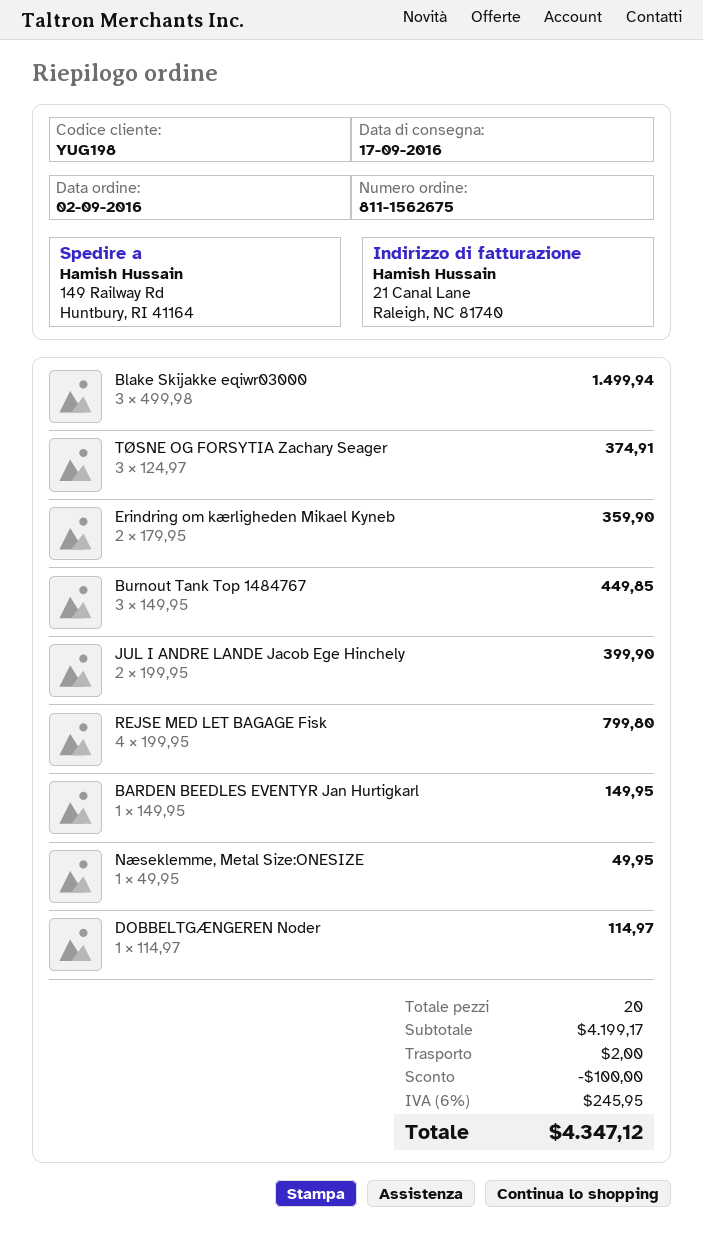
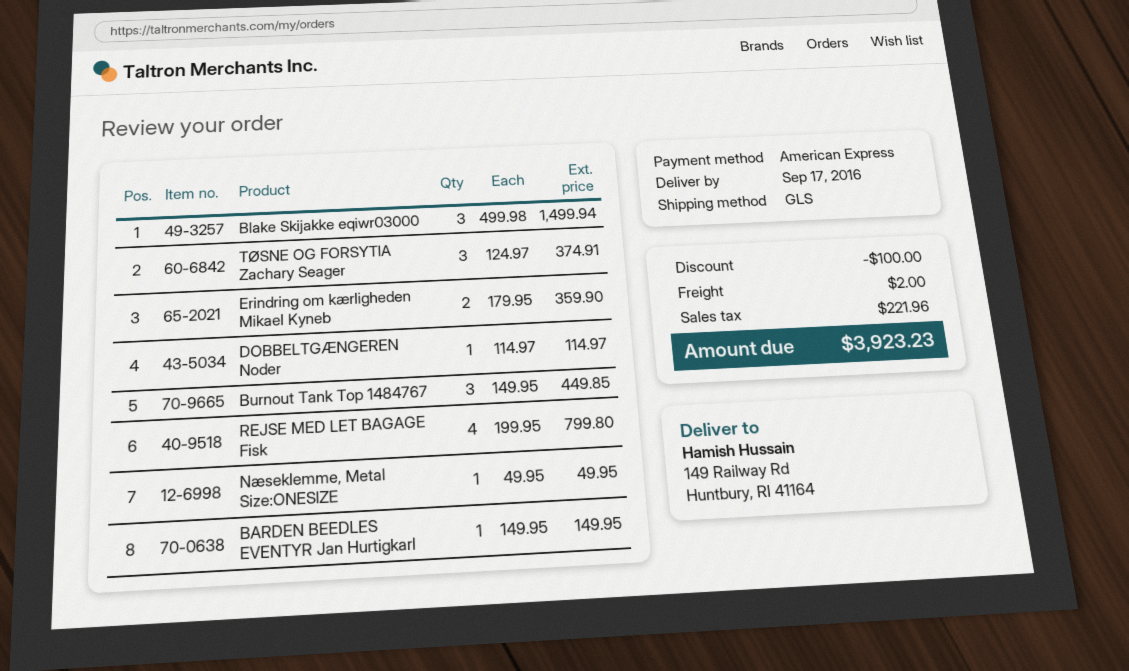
JUL I ANDRE LANDE Jacob Ege Hinchely: 2 x 199.95 = 399.90 -> none
tax: 245.95 -> 221.96
total: 4347.12 -> 3923.23

